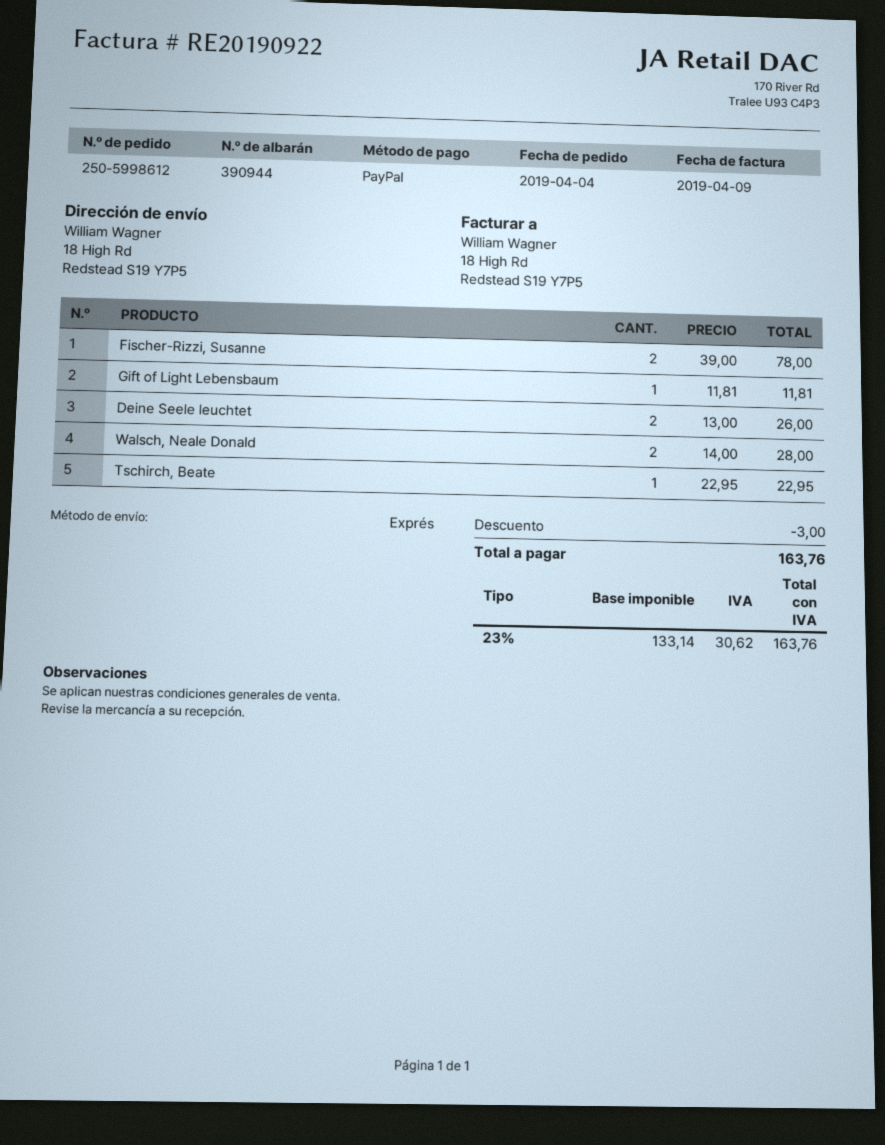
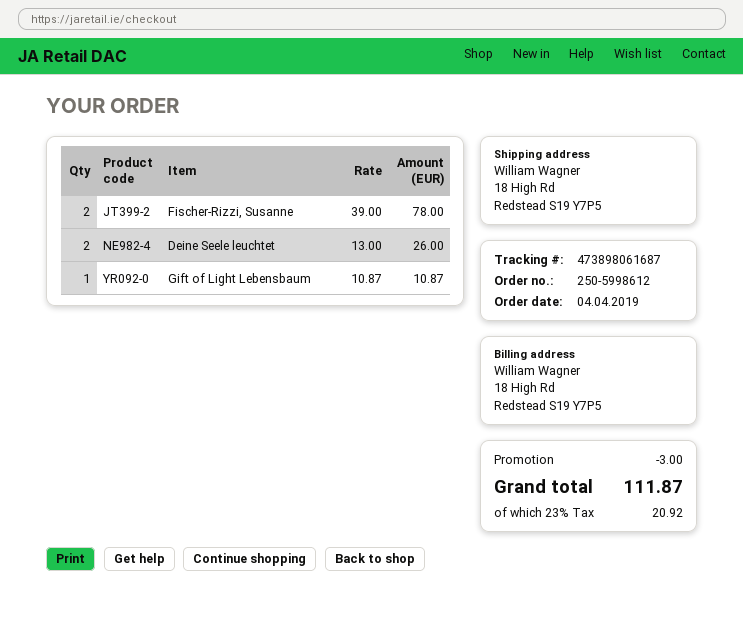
Gift of Light Lebensbaum: 1 x 11.81 = 11.81 -> 1 x 10.87 = 10.87
Walsch, Neale Donald: 2 x 14.00 = 28.00 -> none
Tschirch, Beate: 1 x 22.95 = 22.95 -> none
tax: 23% = 30.62 -> 23% = 20.92
total: 163.76 -> 111.87

